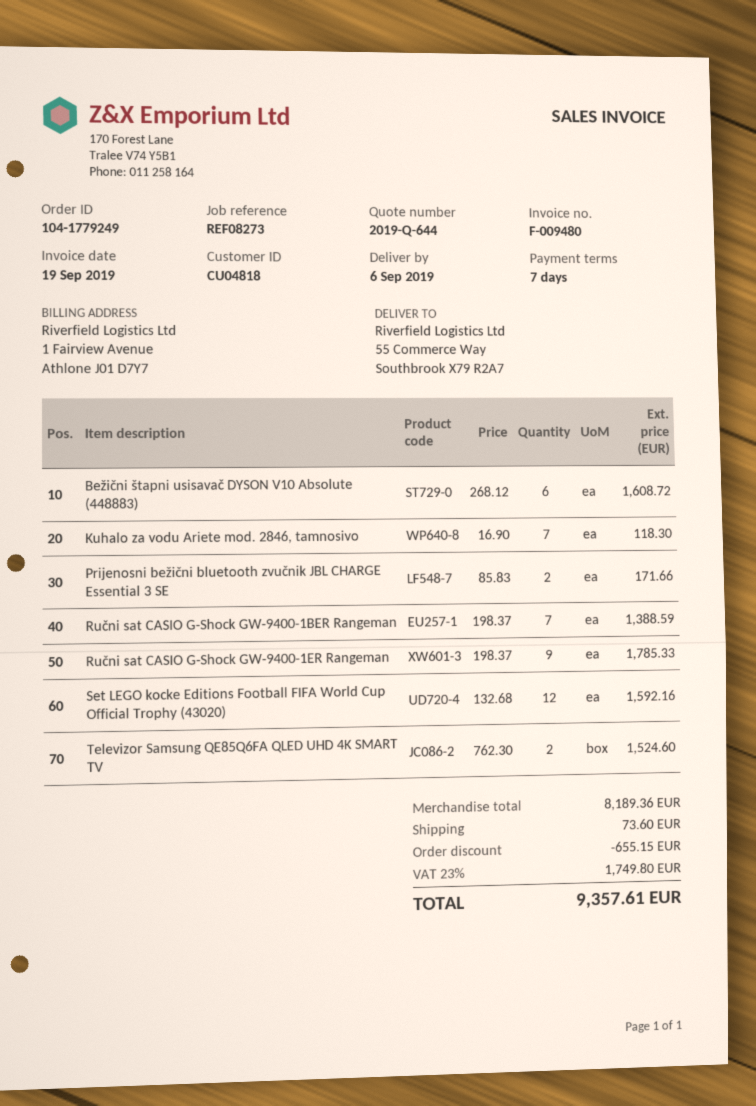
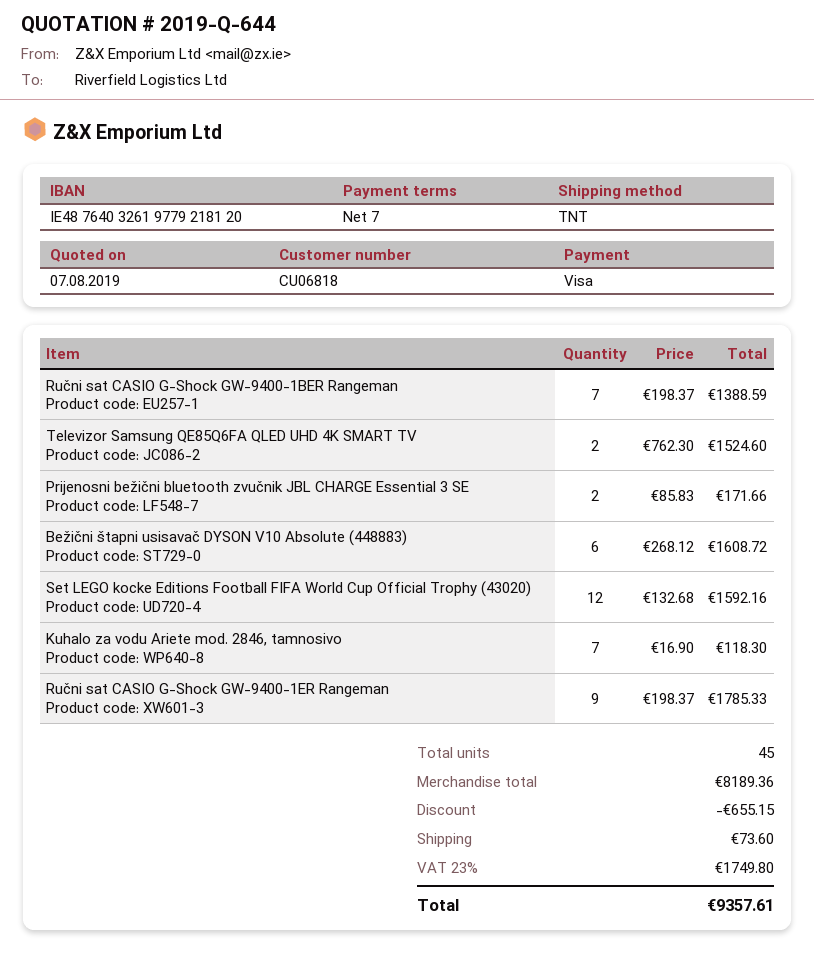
customer number: CU04818 -> CU06818

